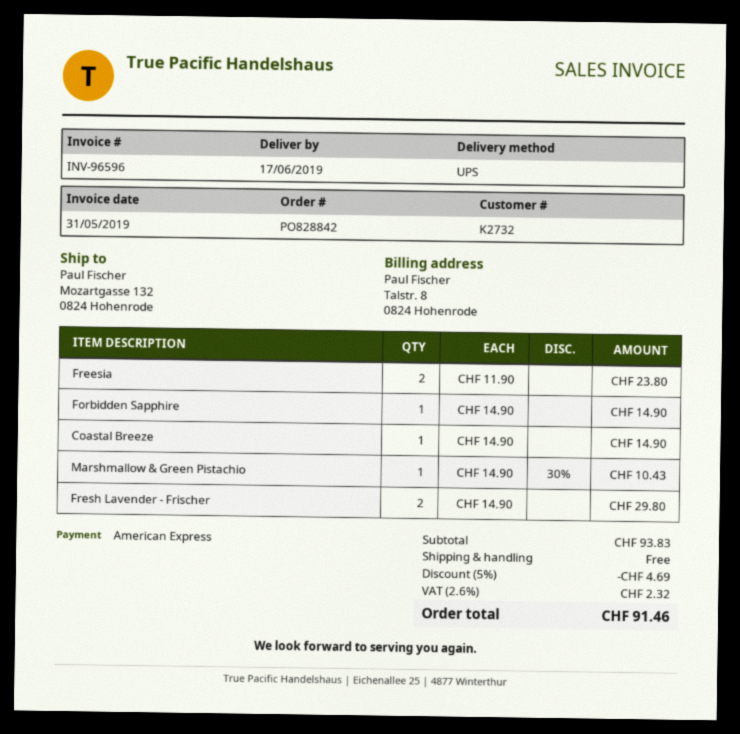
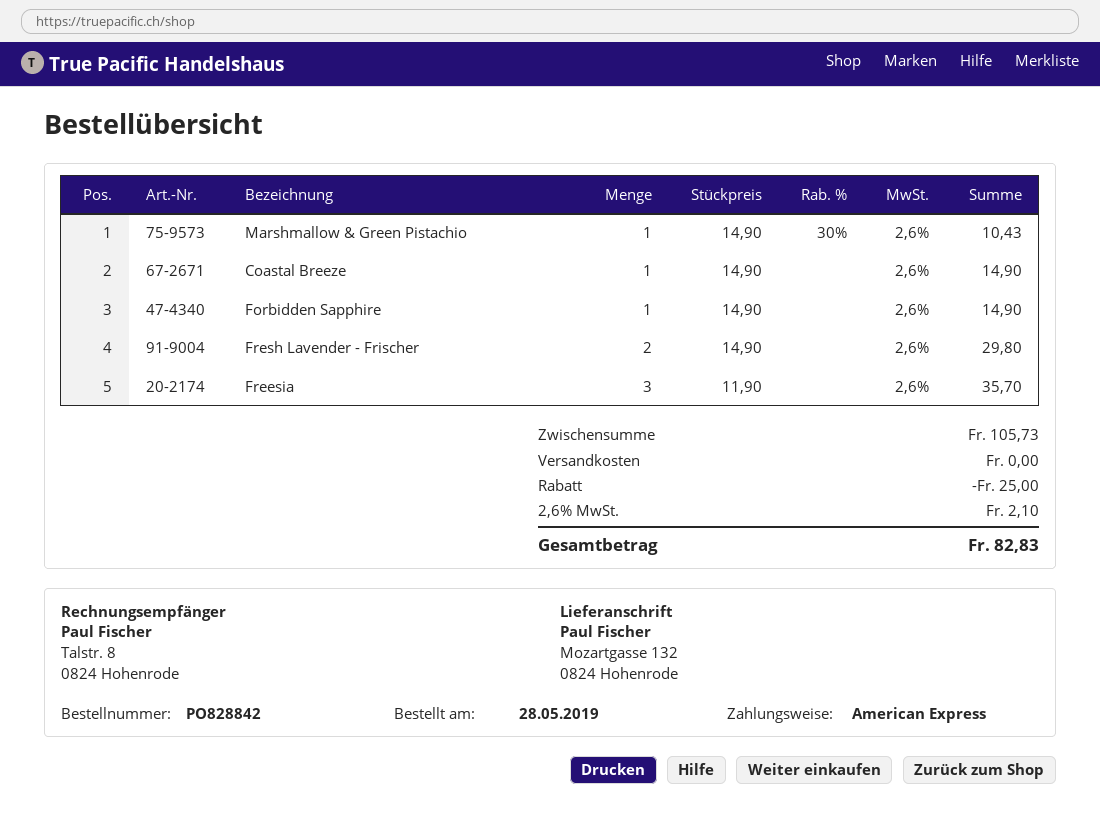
Freesia: 2 x 11.90 = 23.80 -> 3 x 11.90 = 35.70
subtotal: 93.83 -> 105.73
discount: 4.69 -> 25.00
tax: 2.6% = 2.32 -> 2.6% = 2.10
total: 91.46 -> 82.83

